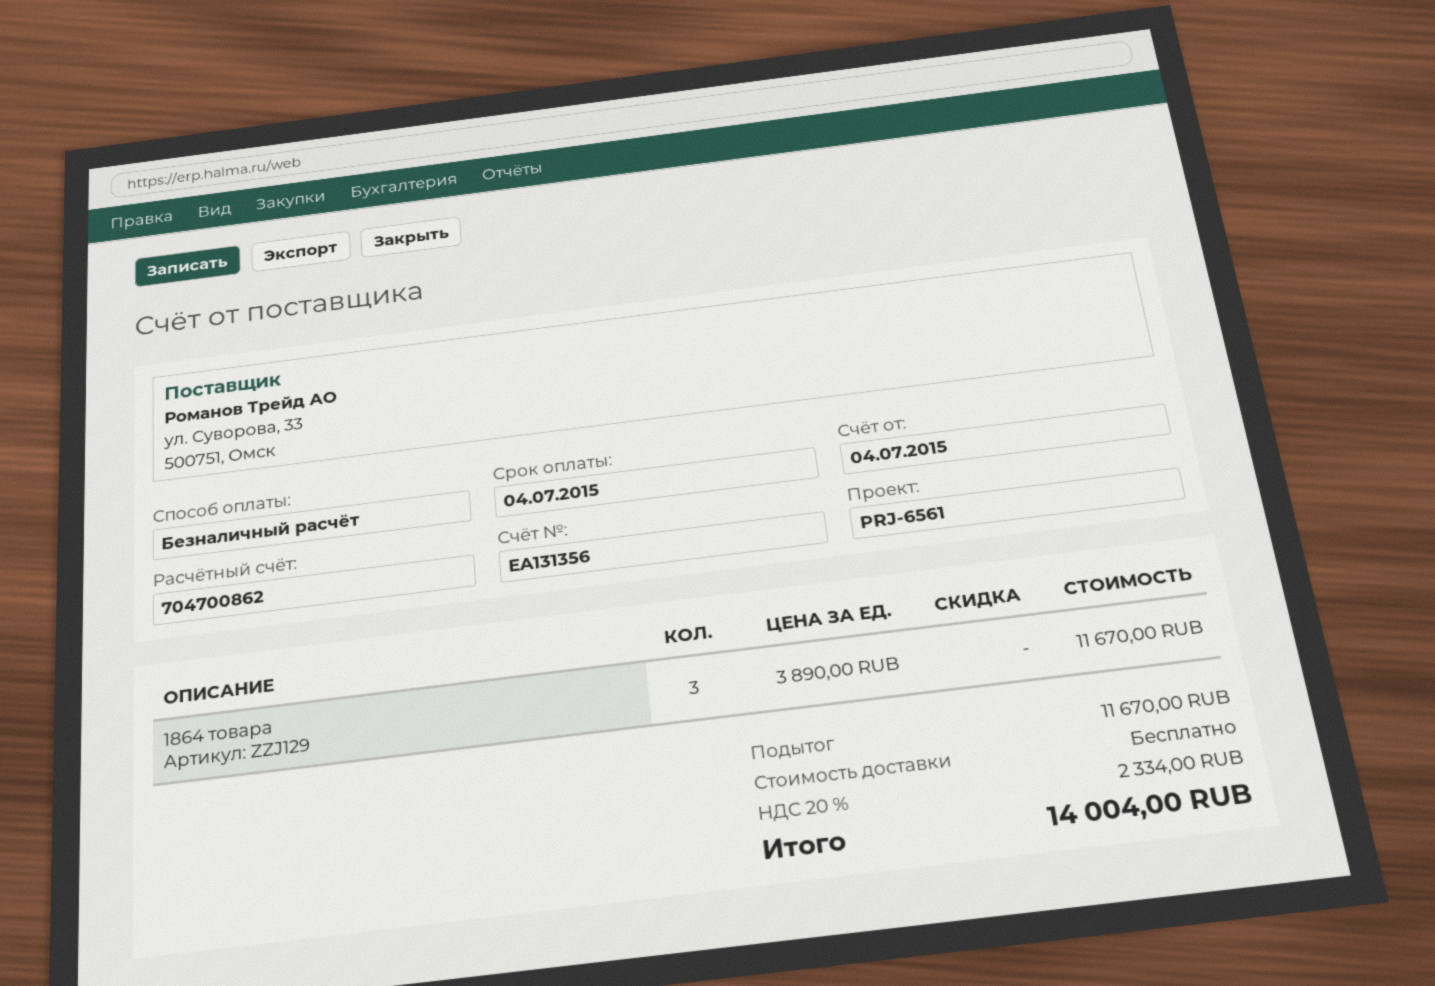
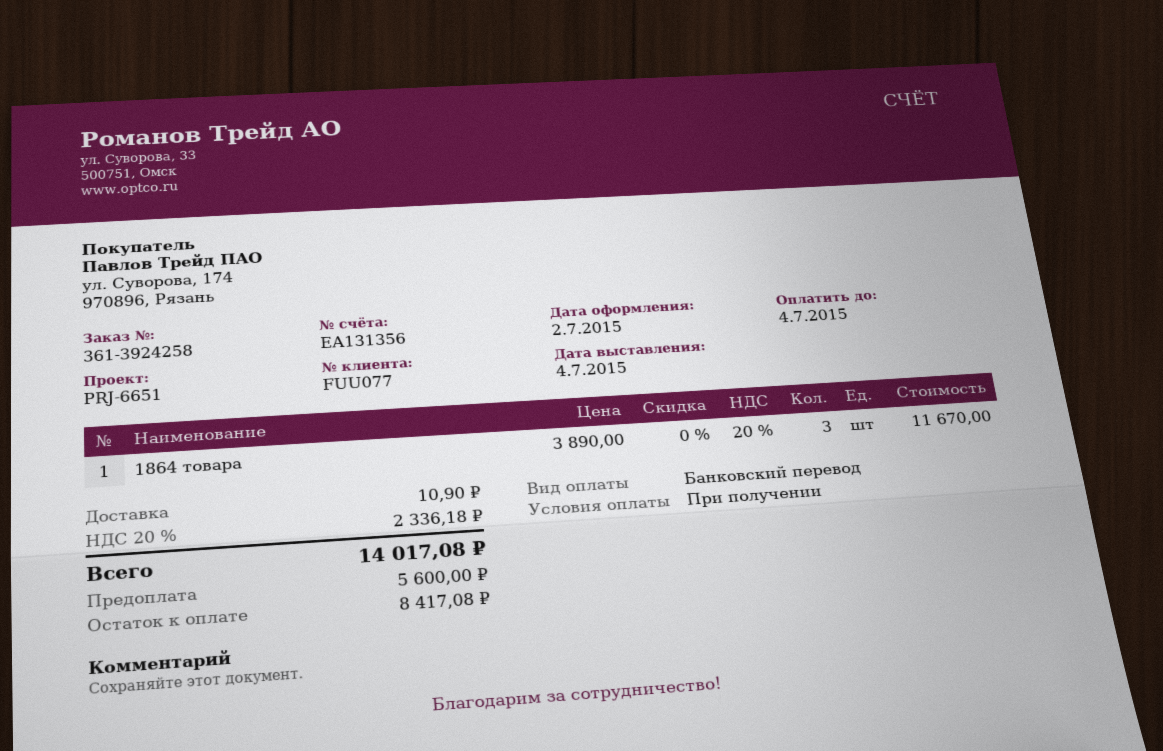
reference: PRJ-6561 -> PRJ-6651
shipping: 0.00 -> 10.90
tax: 20% = 2334.00 -> 20% = 2336.18
total: 14004.00 -> 14017.08

